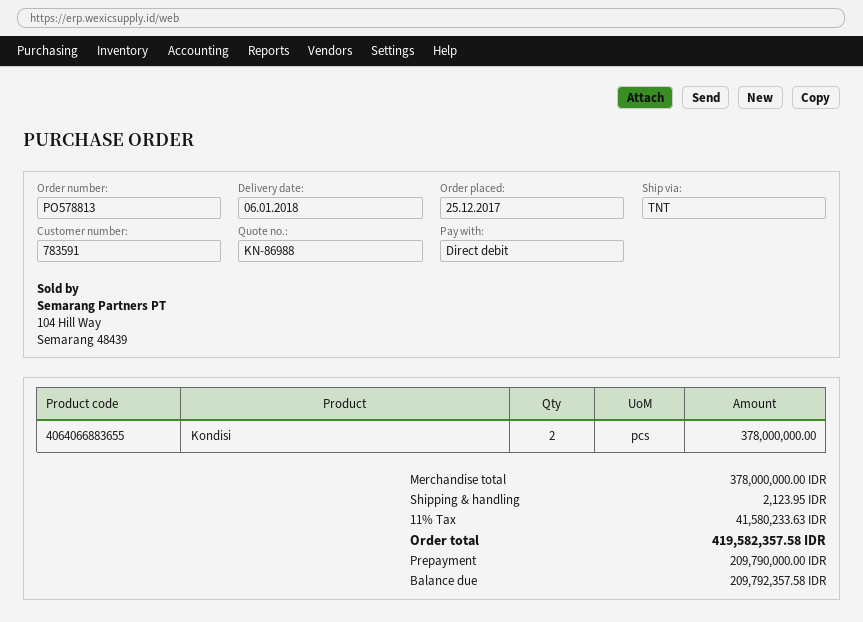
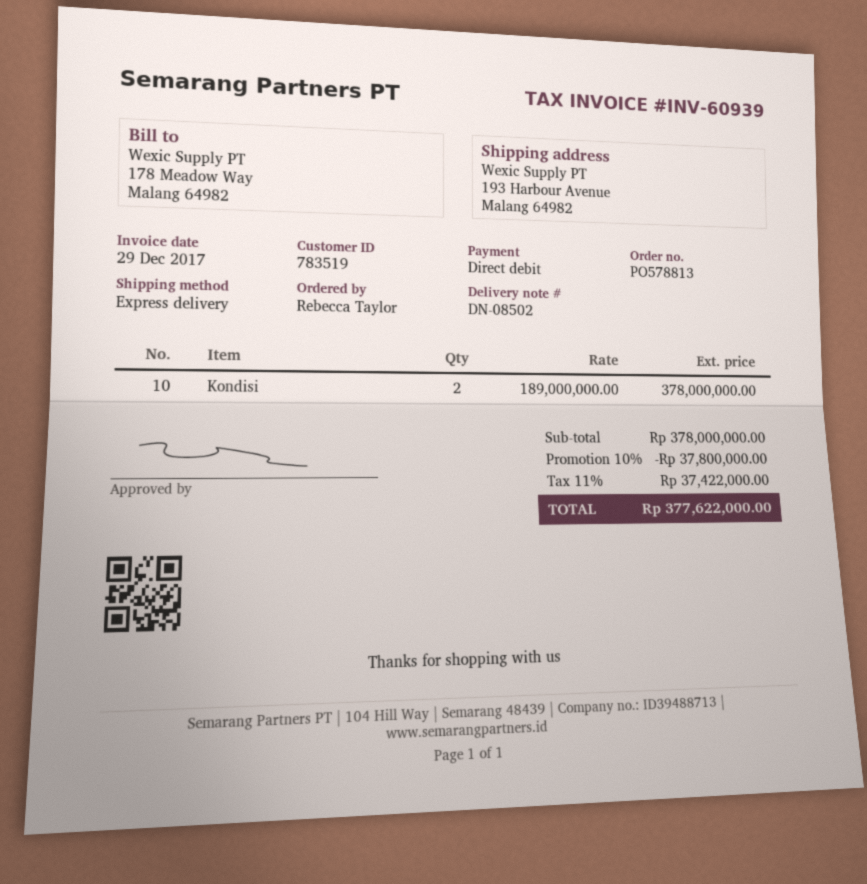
customer number: 783591 -> 783519
shipping method: TNT -> express
discount: none -> 10% = 37800000.00
shipping: 2123.95 -> none
tax: 11% = 41580233.63 -> 11% = 37422000.00
total: 419582357.58 -> 377622000.00

